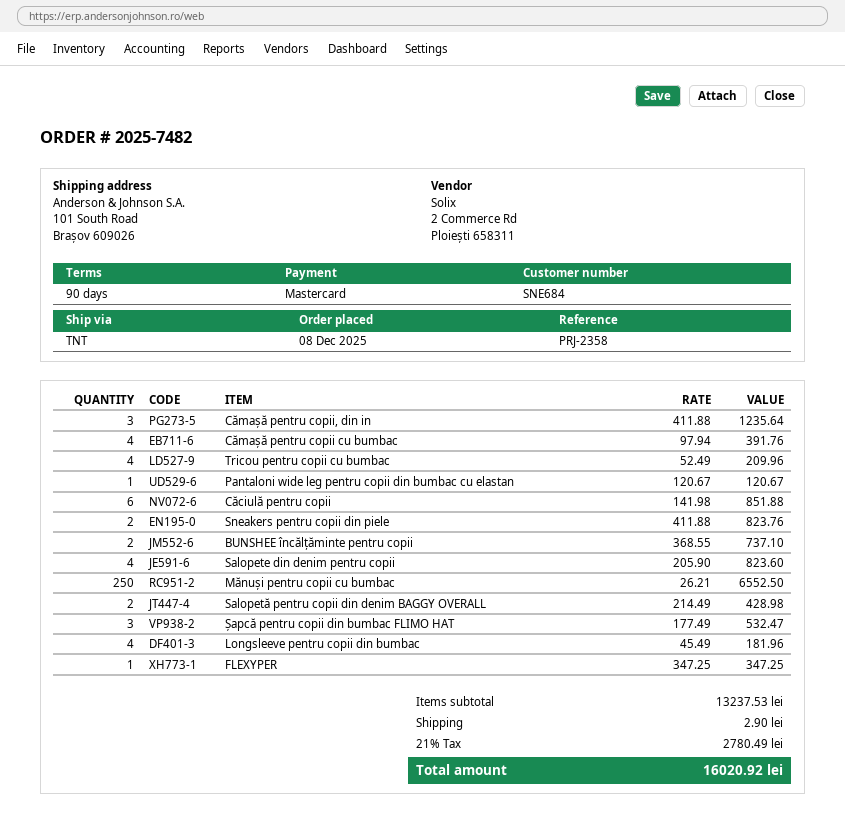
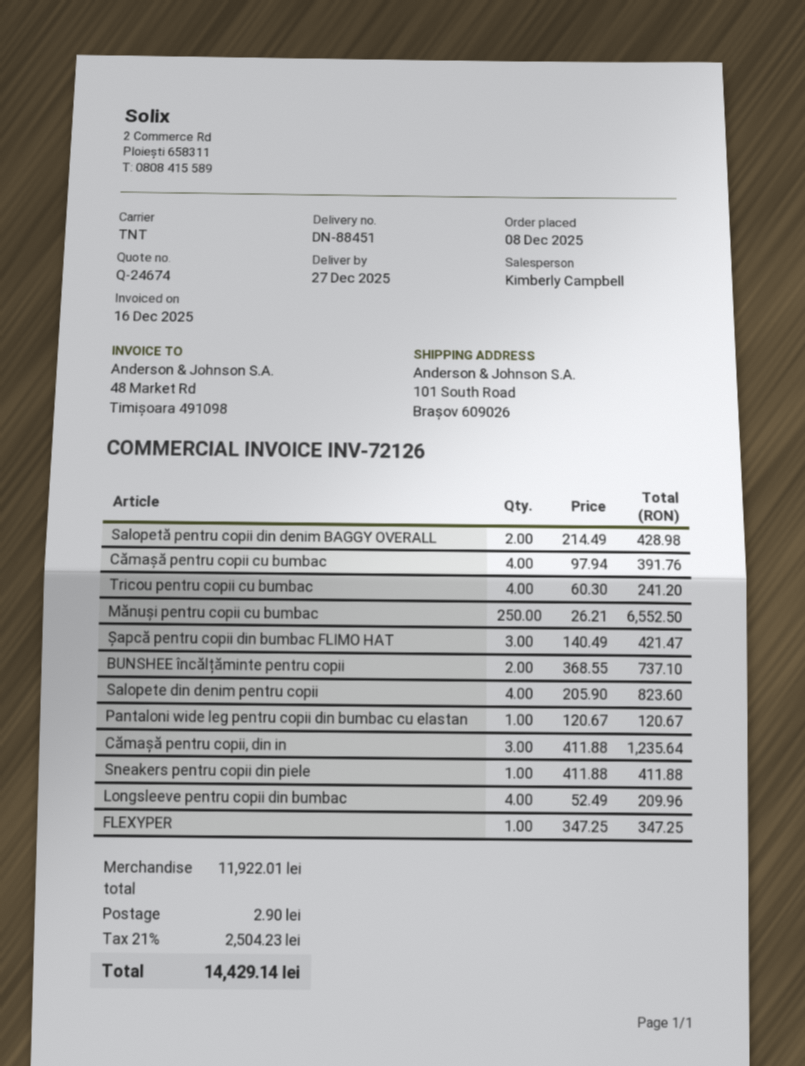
Tricou pentru copii cu bumbac: 4 x 52.49 = 209.96 -> 4 x 60.30 = 241.20
Căciulă pentru copii: 6 x 141.98 = 851.88 -> none
Sneakers pentru copii din piele: 2 x 411.88 = 823.76 -> 1 x 411.88 = 411.88
Șapcă pentru copii din bumbac FLIMO HAT: 3 x 177.49 = 532.47 -> 3 x 140.49 = 421.47
Longsleeve pentru copii din bumbac: 4 x 45.49 = 181.96 -> 4 x 52.49 = 209.96
subtotal: 13237.53 -> 11922.01
tax: 21% = 2780.49 -> 21% = 2504.23
total: 16020.92 -> 14429.14

